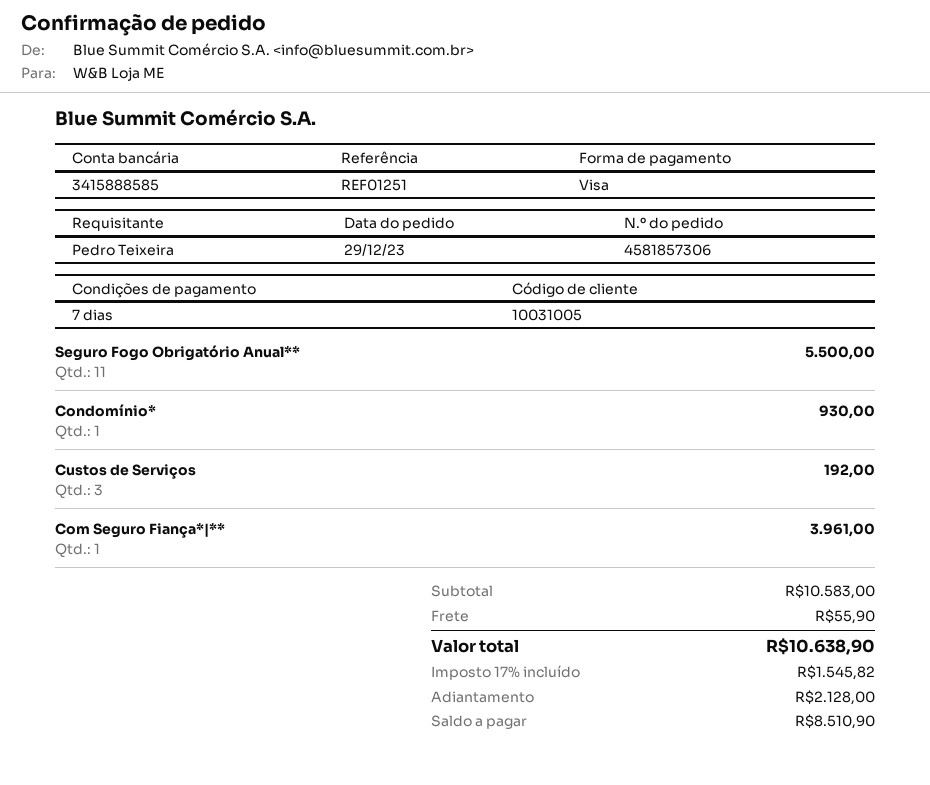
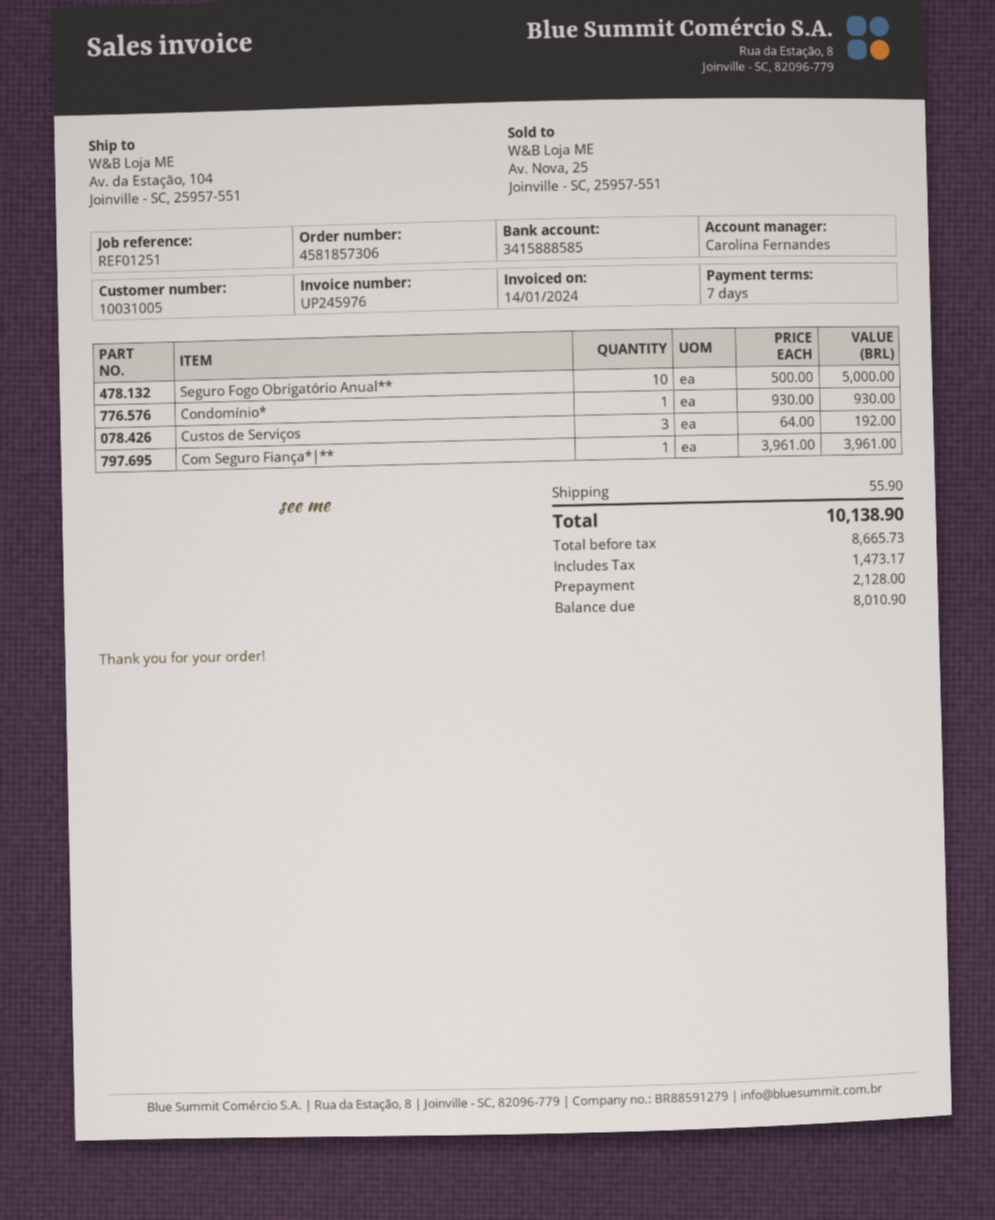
Seguro Fogo Obrigatório Anual**: 11 for 5500.00 -> 10 for 5000.00
tax: 1545.82 -> 1473.17
total: 10638.90 -> 10138.90
balance: 8510.90 -> 8010.90

